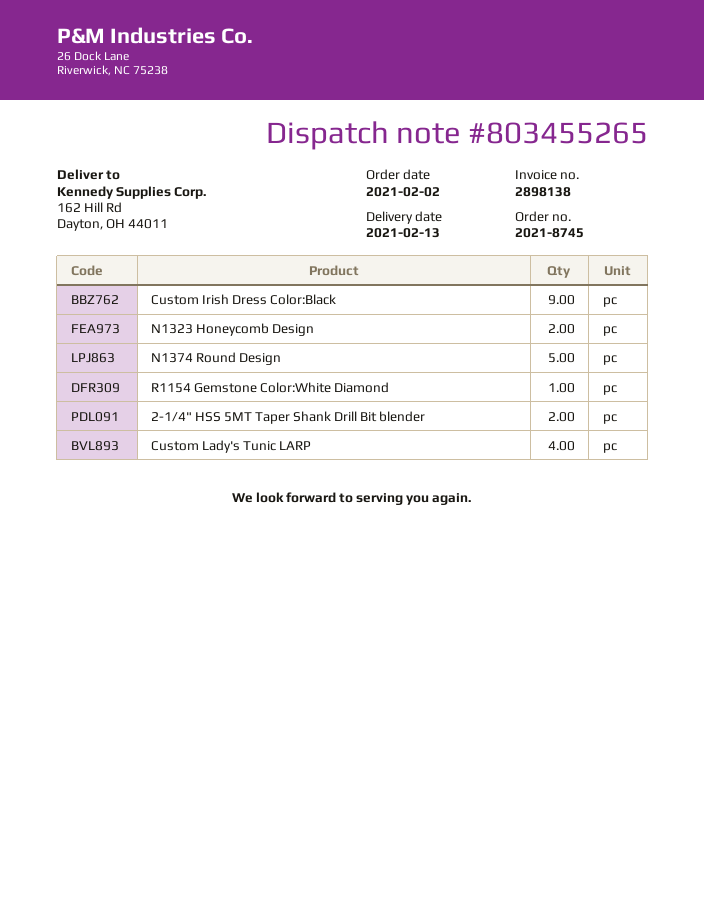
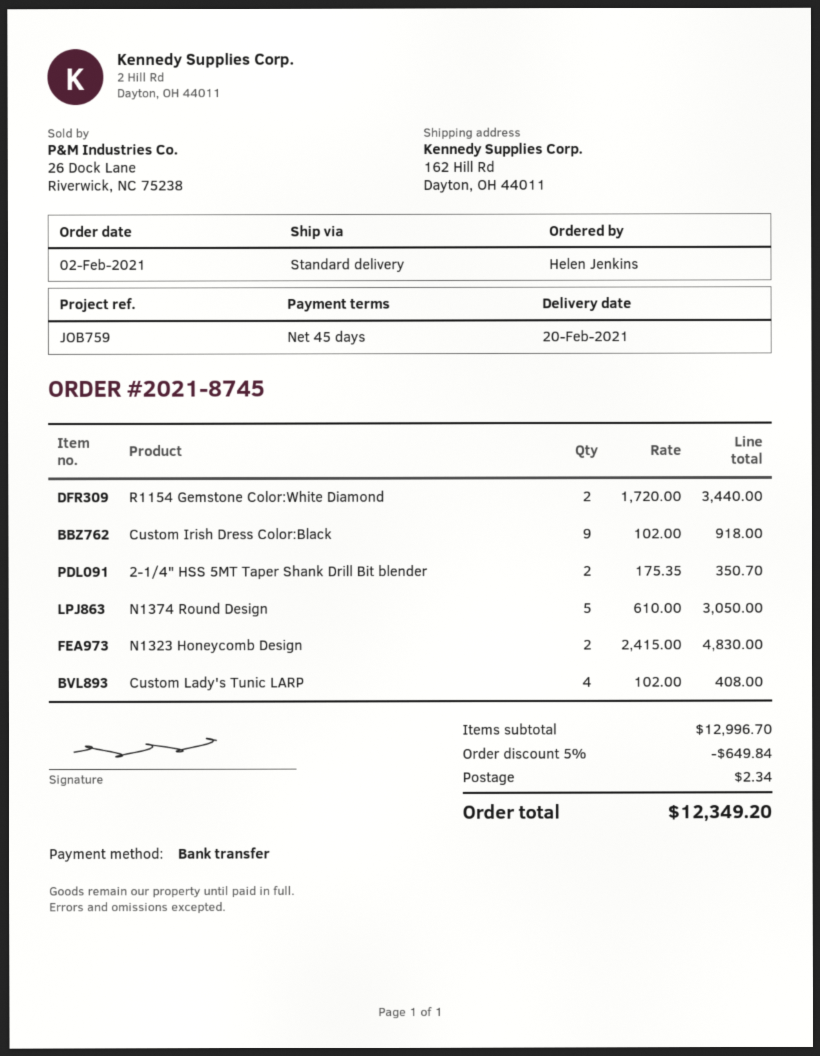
delivery date: 2021-02-13 -> 2021-02-20
R1154 Gemstone Color:White Diamond: 1 -> 2

